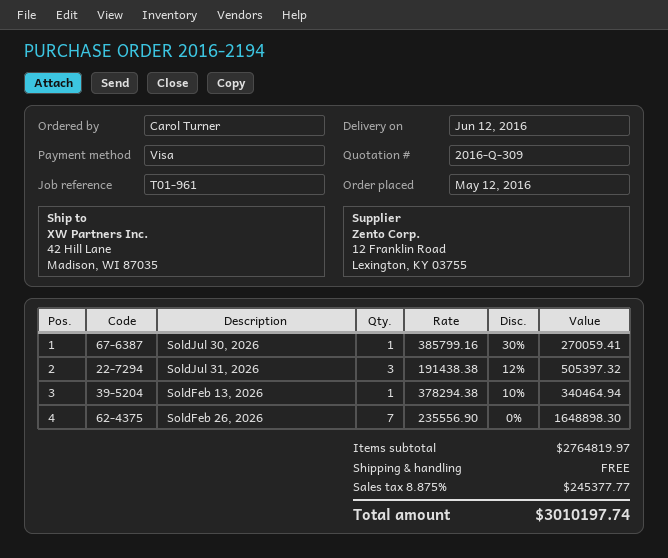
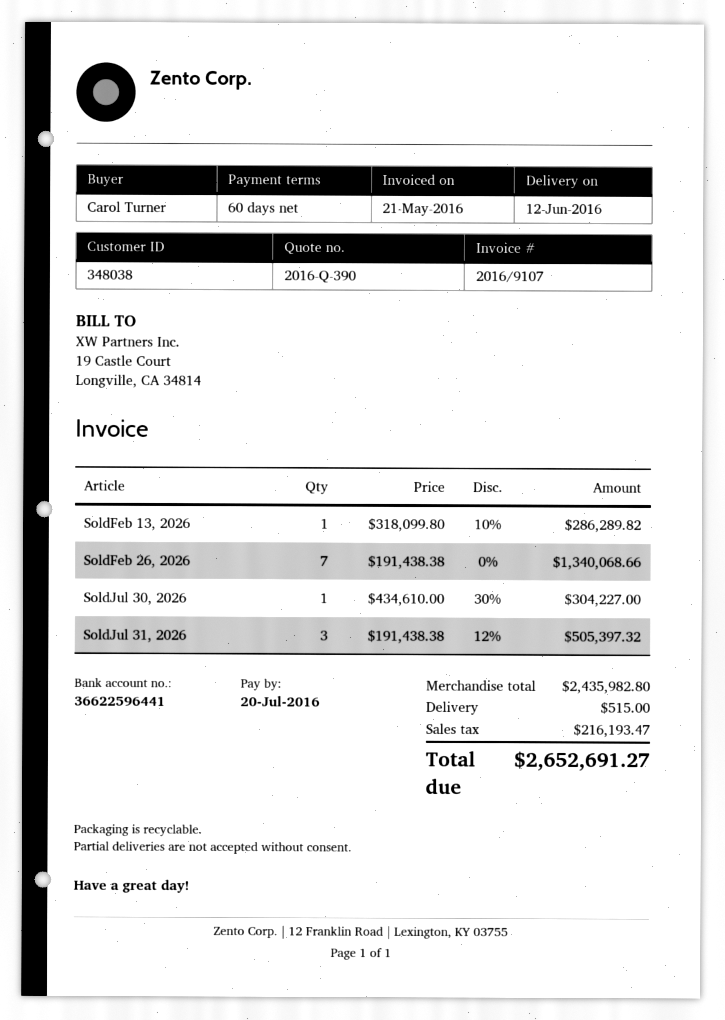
quote number: 2016-Q-309 -> 2016-Q-390
SoldJul 30, 2026: 1 x 385799.16 - 30% = 270059.41 -> 1 x 434610.00 - 30% = 304227.00
SoldFeb 13, 2026: 1 x 378294.38 - 10% = 340464.94 -> 1 x 318099.80 - 10% = 286289.82
SoldFeb 26, 2026: 7 x 235556.90 = 1648898.30 -> 7 x 191438.38 = 1340068.66
subtotal: 2764819.97 -> 2435982.80
shipping: 0.00 -> 515.00
tax: 245377.77 -> 216193.47
total: 3010197.74 -> 2652691.27

